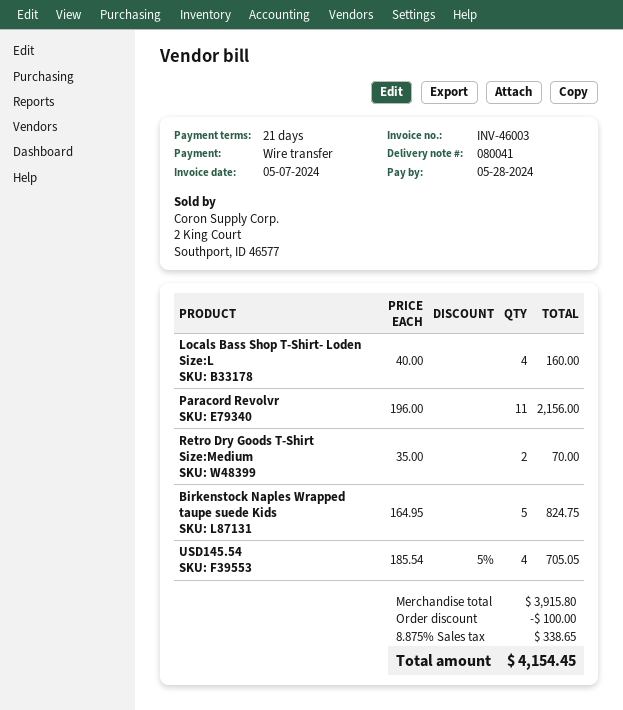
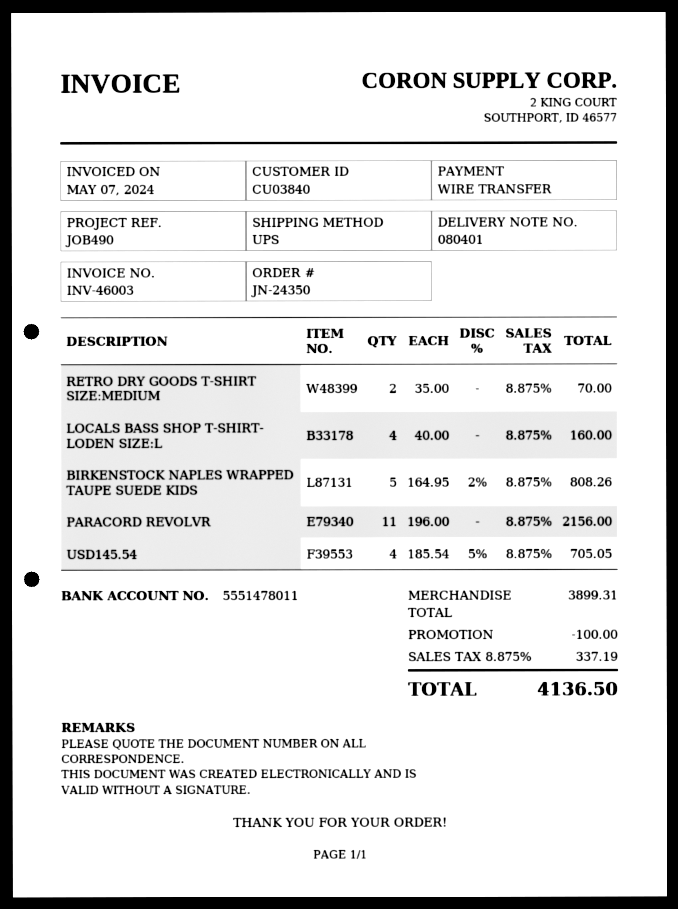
delivery note number: 080041 -> 080401
Birkenstock Naples Wrapped taupe suede Kids: 5 x 164.95 = 824.75 -> 5 x 164.95 - 2% = 808.26
subtotal: 3915.80 -> 3899.31
tax: 8.875% = 338.65 -> 8.875% = 337.19
total: 4154.45 -> 4136.50

